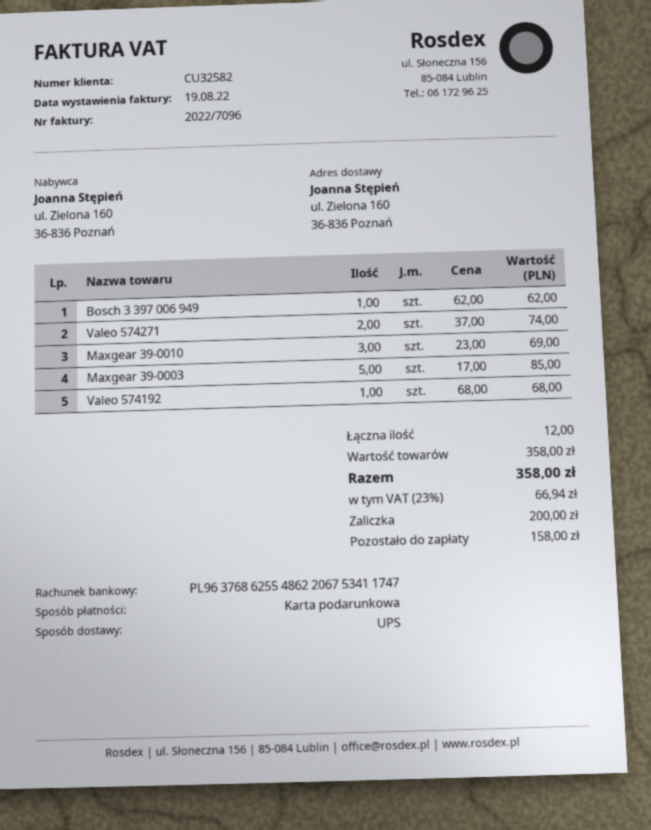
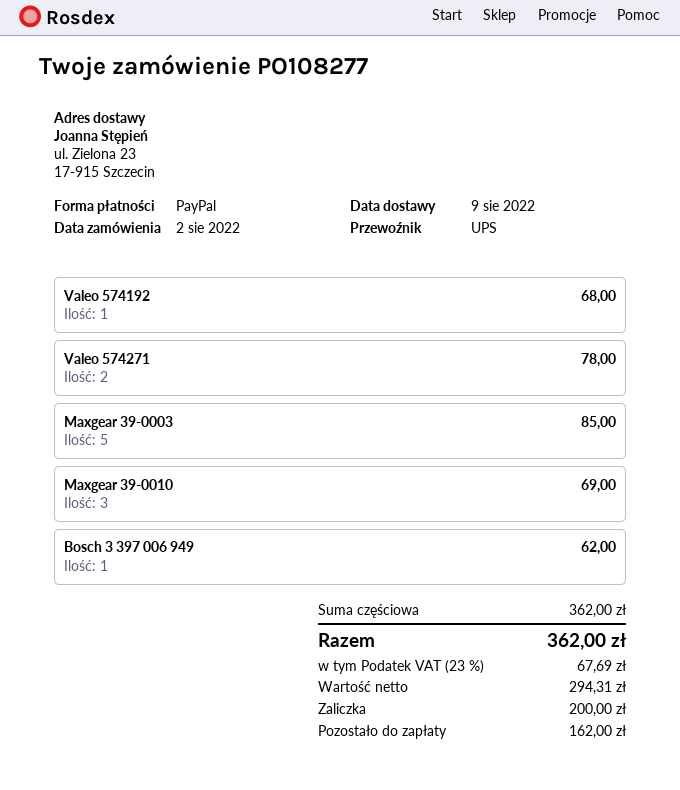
payment method: gift card -> PayPal
ship to: ul. Zielona 160, 36-836 Poznań -> ul. Zielona 23, 17-915 Szczecin
Valeo 574271: 2 for 74.00 -> 2 for 78.00
subtotal: 358.00 -> 362.00
tax: 23% = 66.94 -> 23% = 67.69
total: 358.00 -> 362.00
balance: 158.00 -> 162.00

